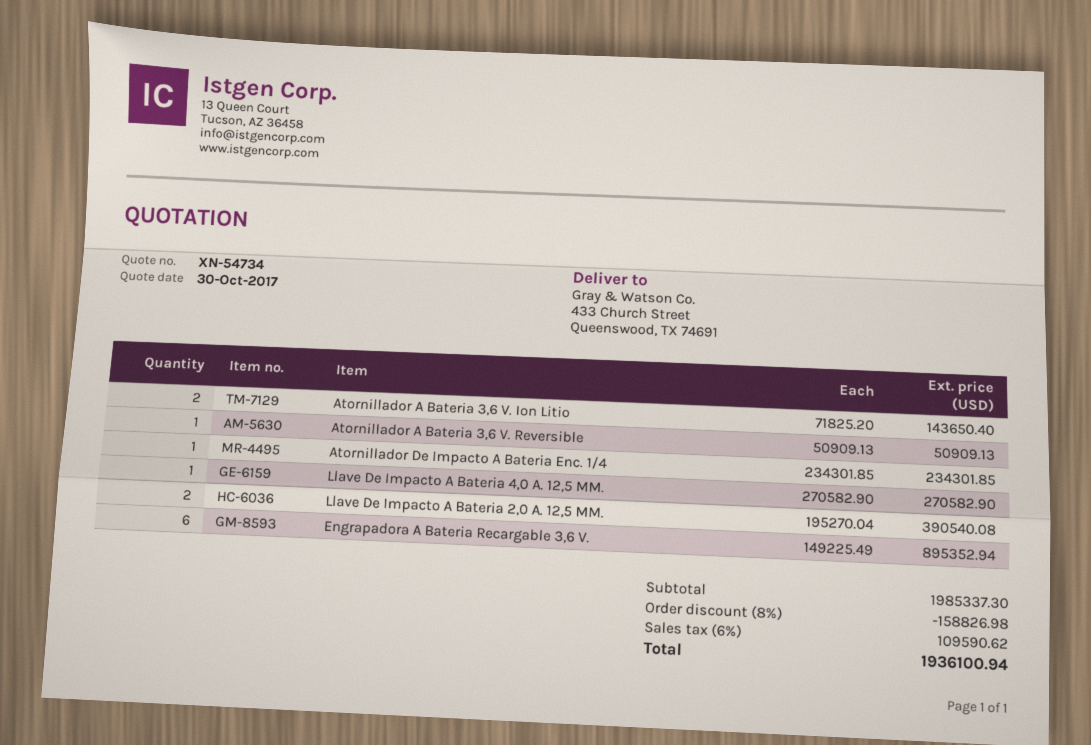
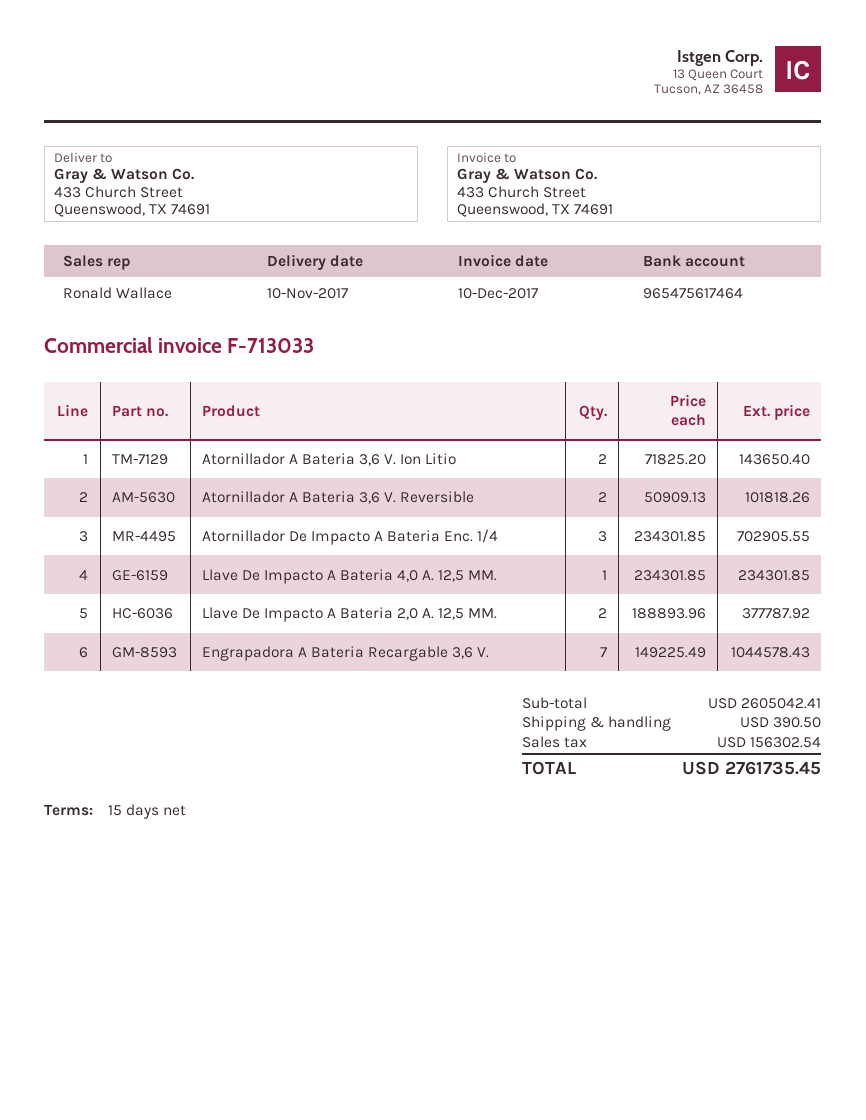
Atornillador A Bateria 3,6 V. Reversible: 1 x 50909.13 = 50909.13 -> 2 x 50909.13 = 101818.26
Atornillador De Impacto A Bateria Enc. 1/4: 1 x 234301.85 = 234301.85 -> 3 x 234301.85 = 702905.55
Llave De Impacto A Bateria 4,0 A. 12,5 MM.: 1 x 270582.90 = 270582.90 -> 1 x 234301.85 = 234301.85
Llave De Impacto A Bateria 2,0 A. 12,5 MM.: 2 x 195270.04 = 390540.08 -> 2 x 188893.96 = 377787.92
Engrapadora A Bateria Recargable 3,6 V.: 6 x 149225.49 = 895352.94 -> 7 x 149225.49 = 1044578.43
subtotal: 1985337.30 -> 2605042.41
discount: 8% = 158826.98 -> none
shipping: none -> 390.50
tax: 109590.62 -> 156302.54
total: 1936100.94 -> 2761735.45

